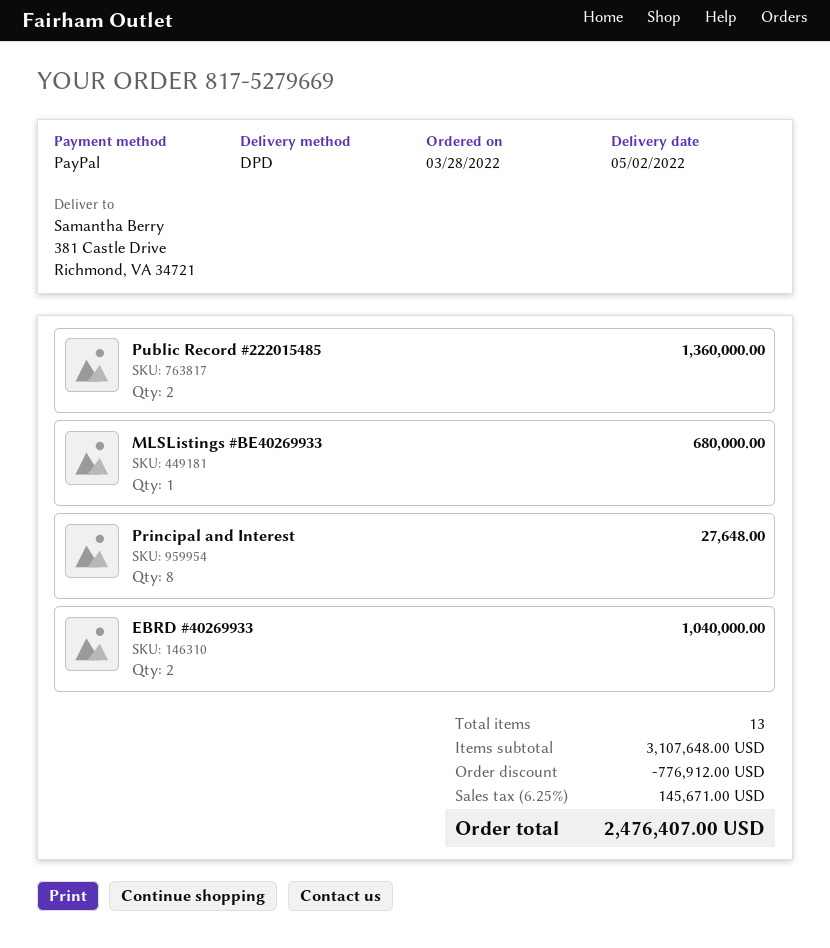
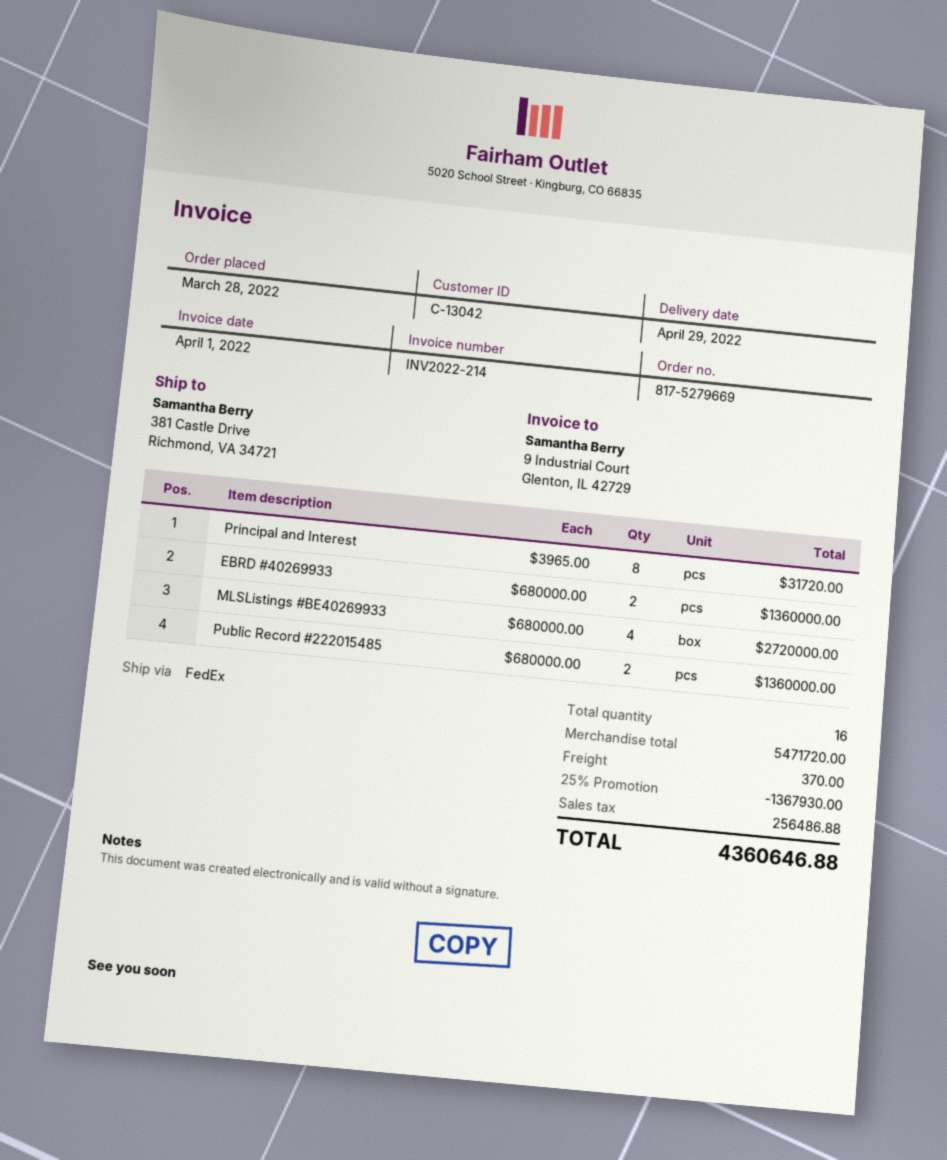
delivery date: 2022-05-02 -> 2022-04-29
shipping method: DPD -> FedEx
MLSListings #BE40269933: 1 for 680000.00 -> 4 for 2720000.00
Principal and Interest: 8 for 27648.00 -> 8 for 31720.00
EBRD #40269933: 2 for 1040000.00 -> 2 for 1360000.00
total quantity: 13 -> 16
subtotal: 3107648.00 -> 5471720.00
discount: 776912.00 -> 1367930.00
shipping: none -> 370.00
tax: 145671.00 -> 256486.88
total: 2476407.00 -> 4360646.88

